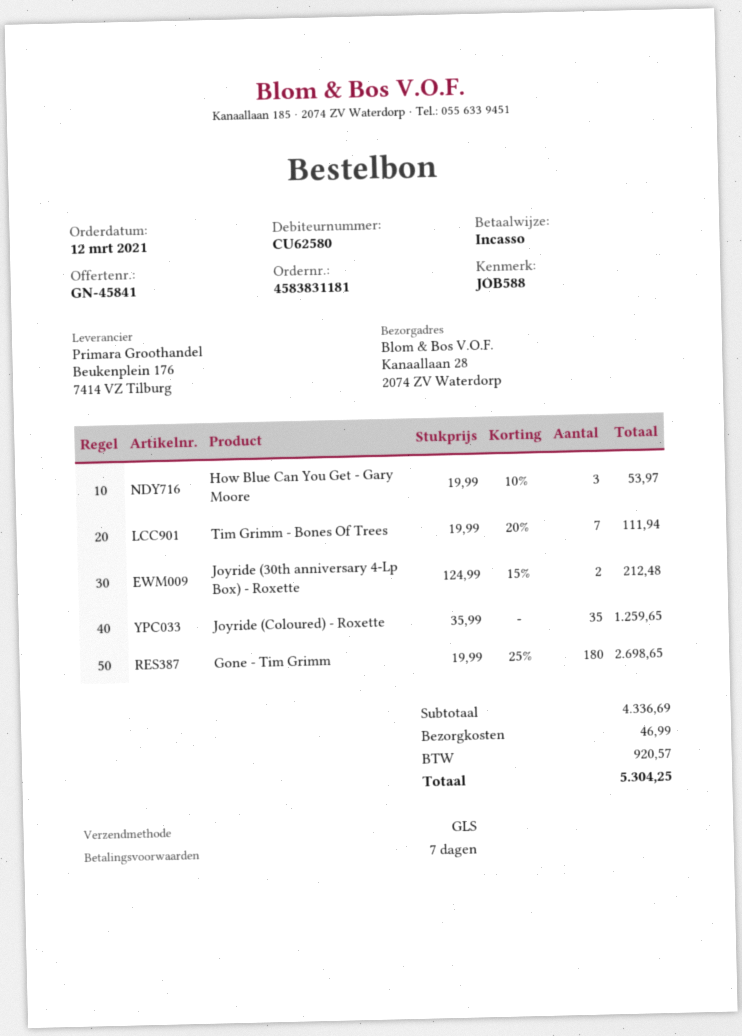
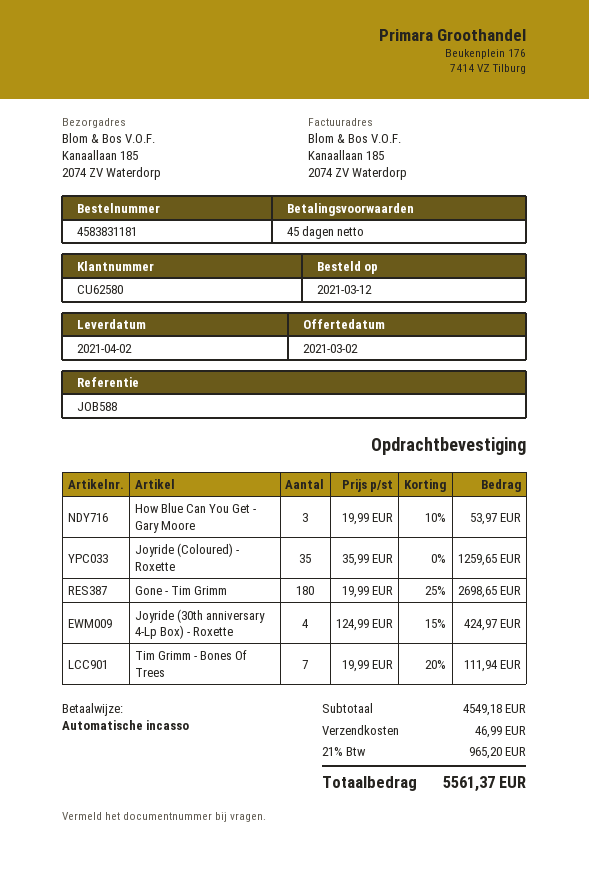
payment terms: 7 days -> 45 days
ship to: Kanaallaan 28, 2074 ZV Waterdorp -> Kanaallaan 185, 2074 ZV Waterdorp
Joyride (30th anniversary 4-Lp Box) - Roxette: 2 x 124.99 - 15% = 212.48 -> 4 x 124.99 - 15% = 424.97
subtotal: 4336.69 -> 4549.18
tax: 920.57 -> 965.20
total: 5304.25 -> 5561.37

